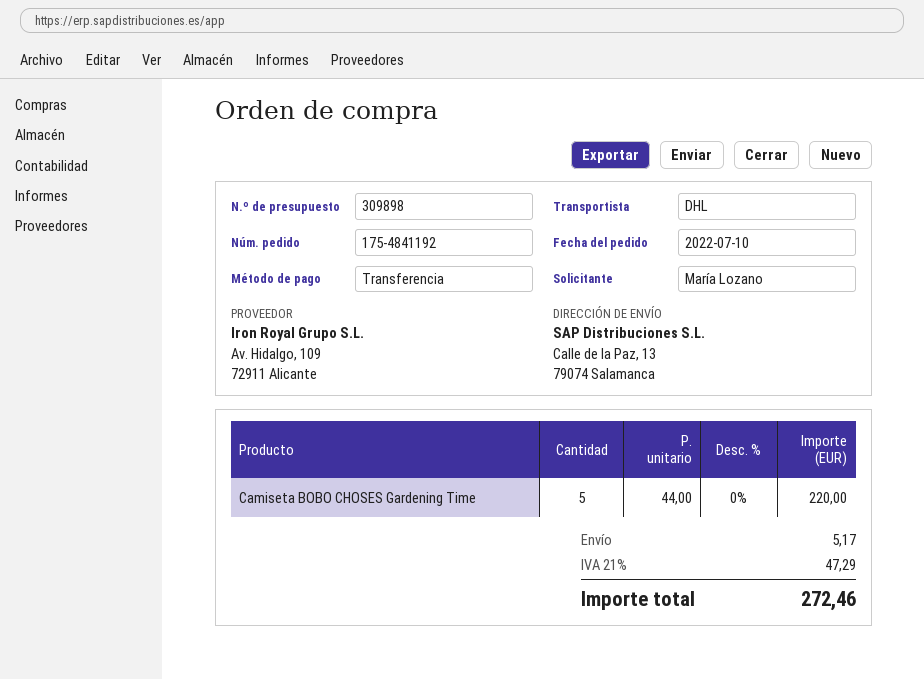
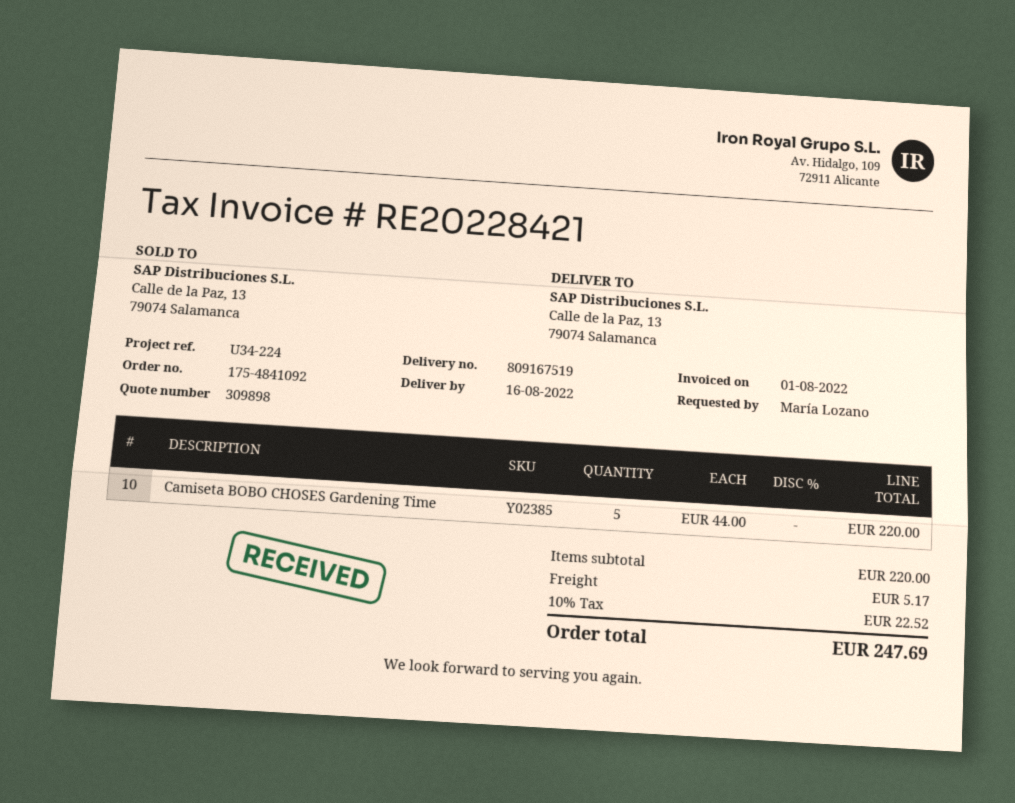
order number: 175-4841192 -> 175-4841092
tax: 21% = 47.29 -> 10% = 22.52
total: 272.46 -> 247.69

